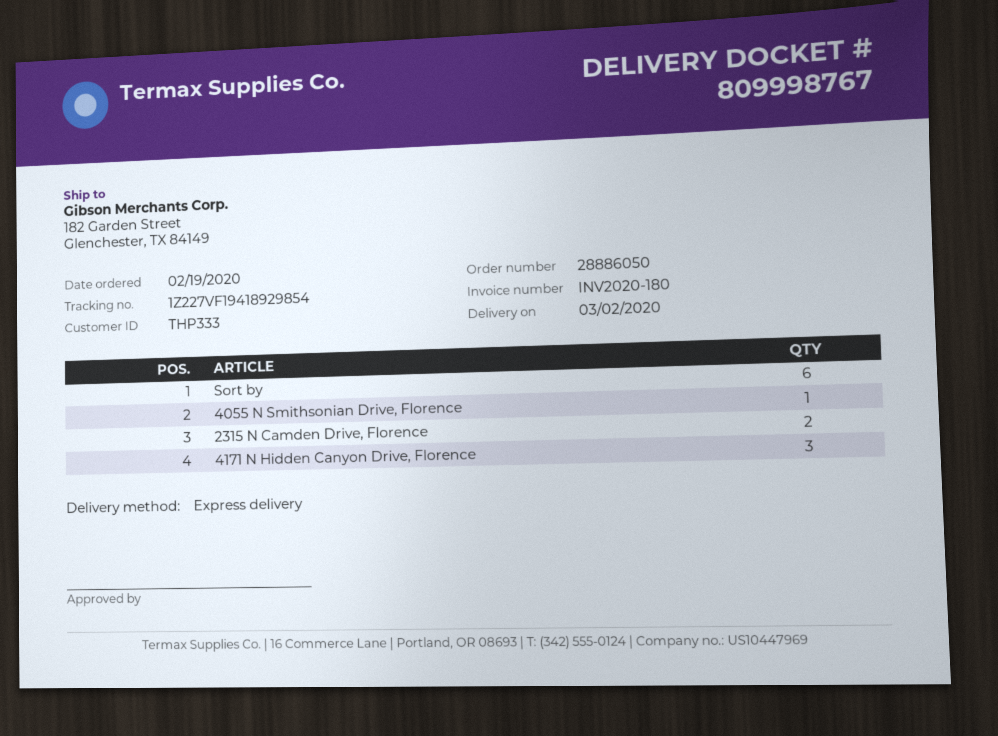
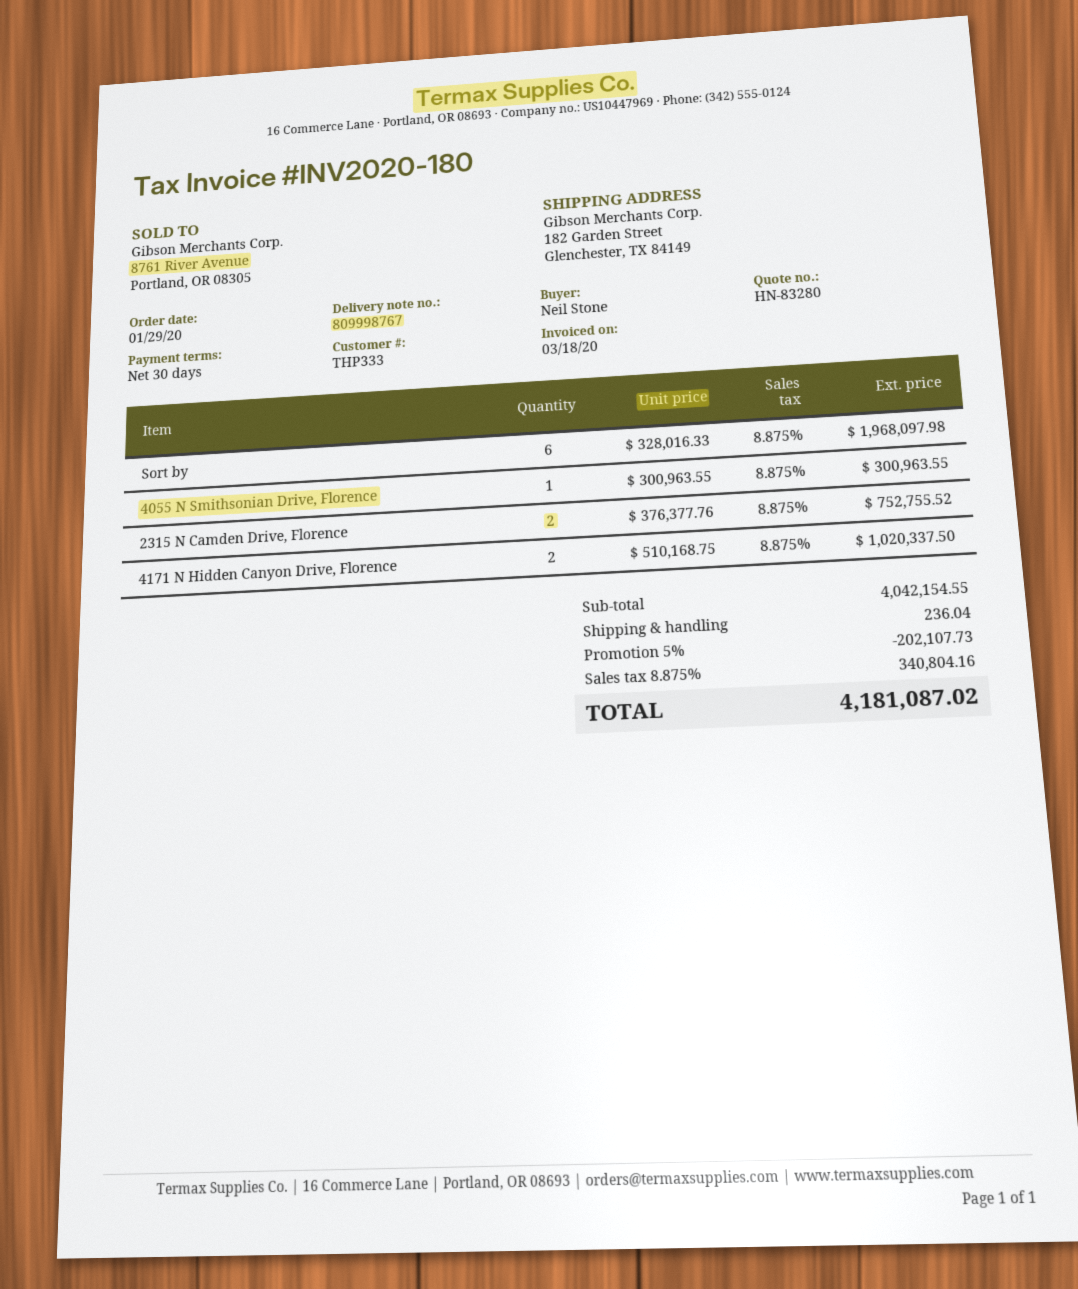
order date: 2020-02-19 -> 2020-01-29
4171 N Hidden Canyon Drive, Florence: 3 -> 2

